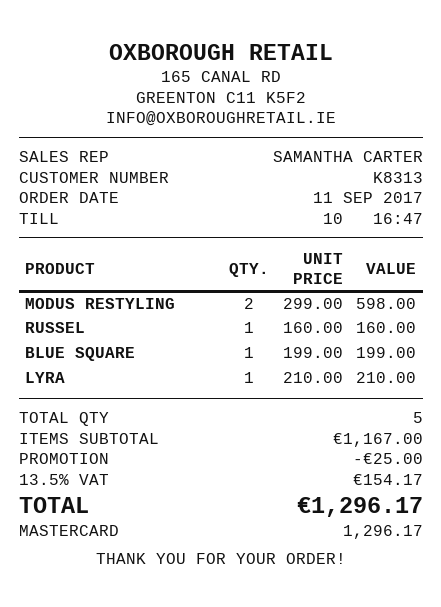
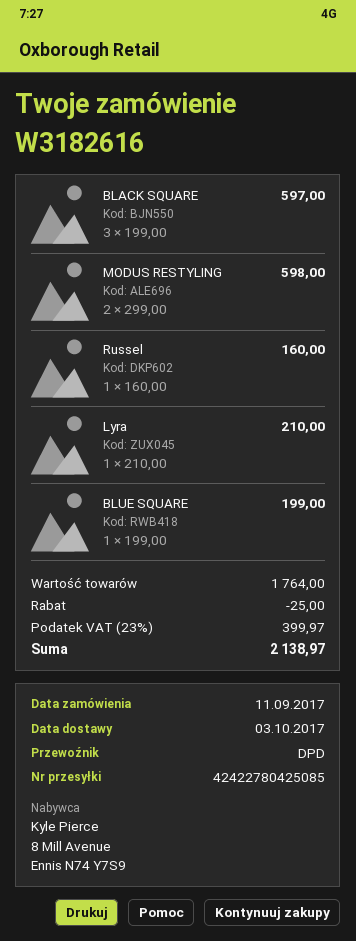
BLACK SQUARE: none -> 3 x 199.00 = 597.00
subtotal: 1167.00 -> 1764.00
tax: 13.5% = 154.17 -> 23% = 399.97
total: 1296.17 -> 2138.97

